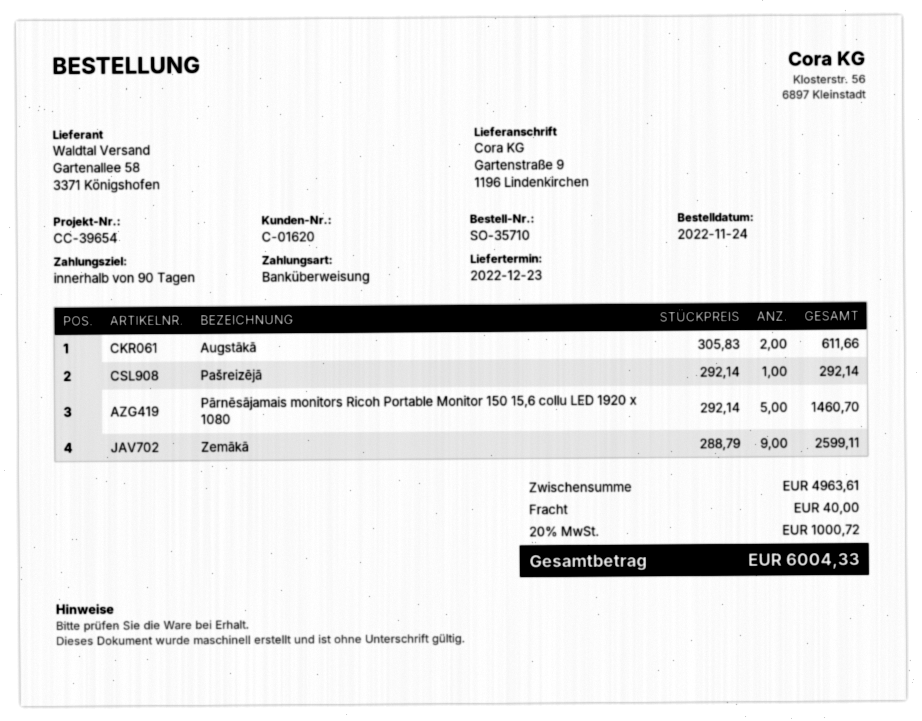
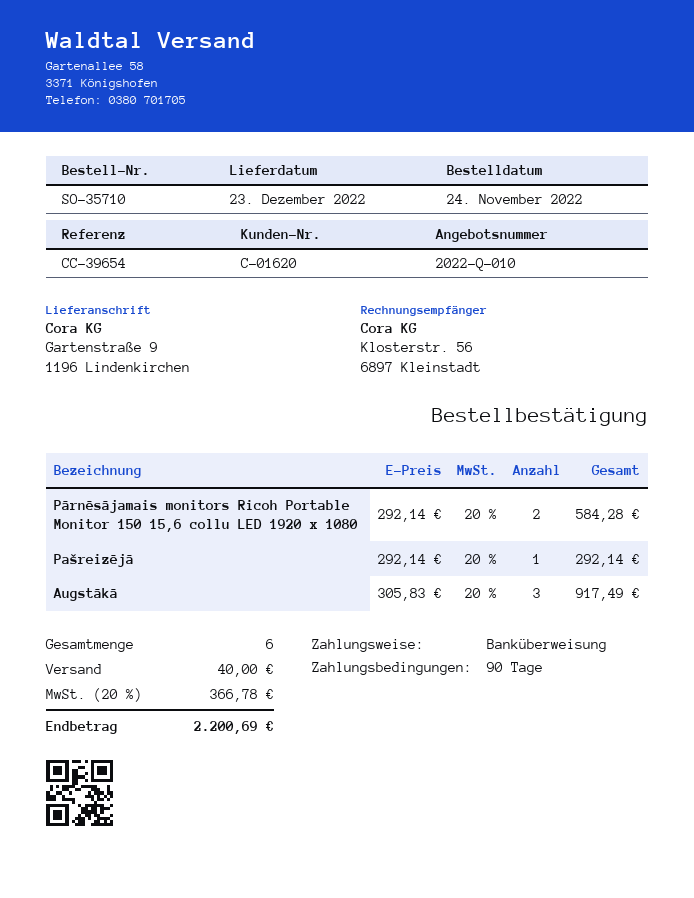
Augstākā: 2 x 305.83 = 611.66 -> 3 x 305.83 = 917.49
Pārnēsājamais monitors Ricoh Portable Monitor 150 15,6 collu LED 1920 x 1080: 5 x 292.14 = 1460.70 -> 2 x 292.14 = 584.28
Zemākā: 9 x 288.79 = 2599.11 -> none
tax: 20% = 1000.72 -> 20% = 366.78
total: 6004.33 -> 2200.69

